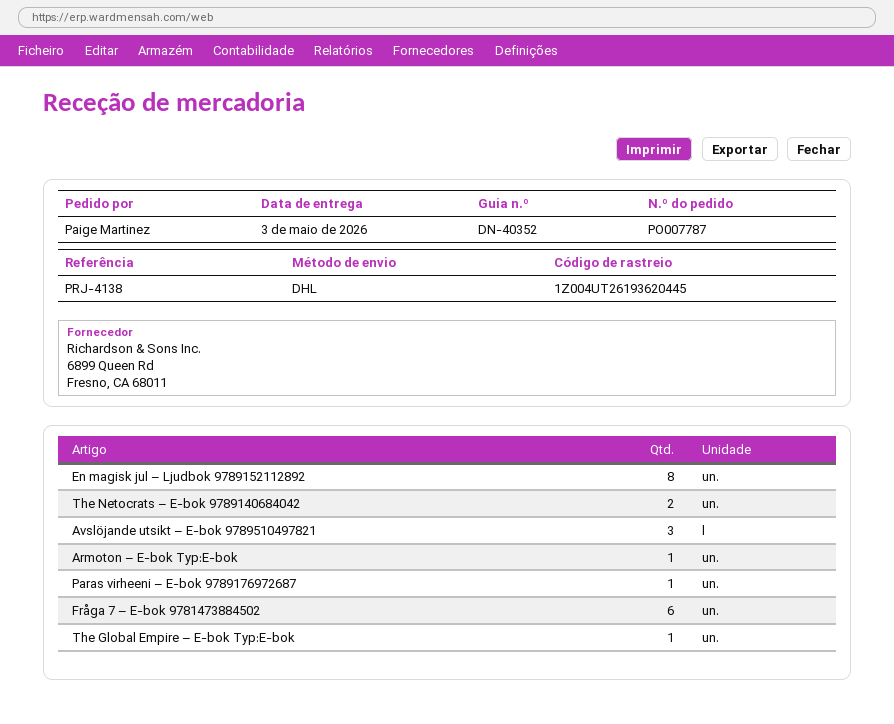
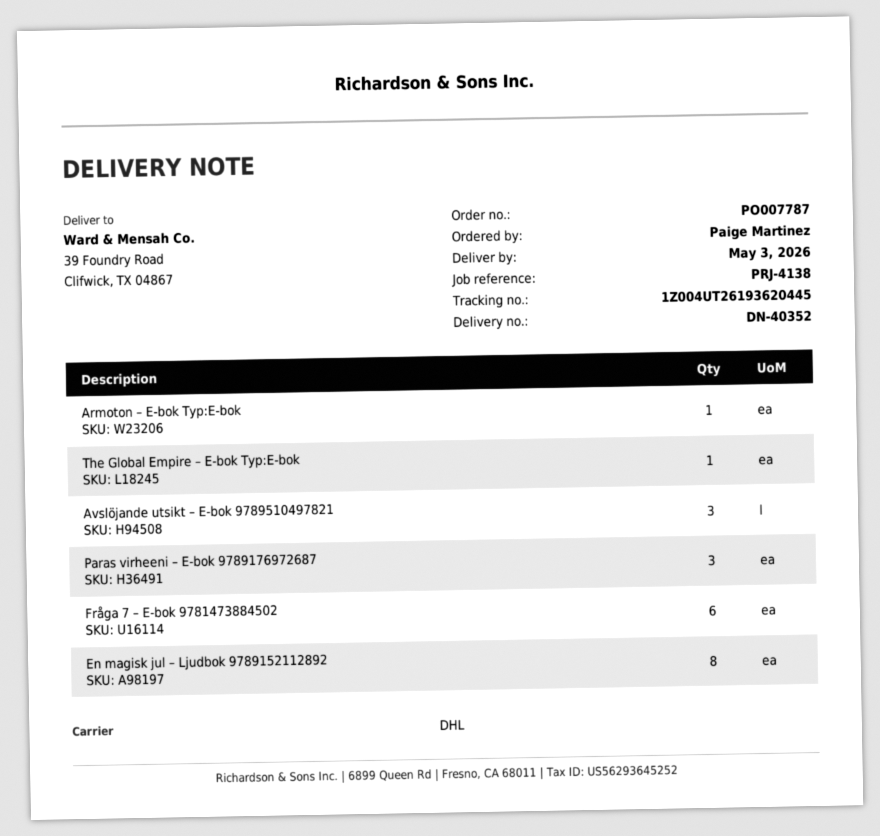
The Netocrats – E-bok 9789140684042: 2 -> none
Paras virheeni – E-bok 9789176972687: 1 -> 3

